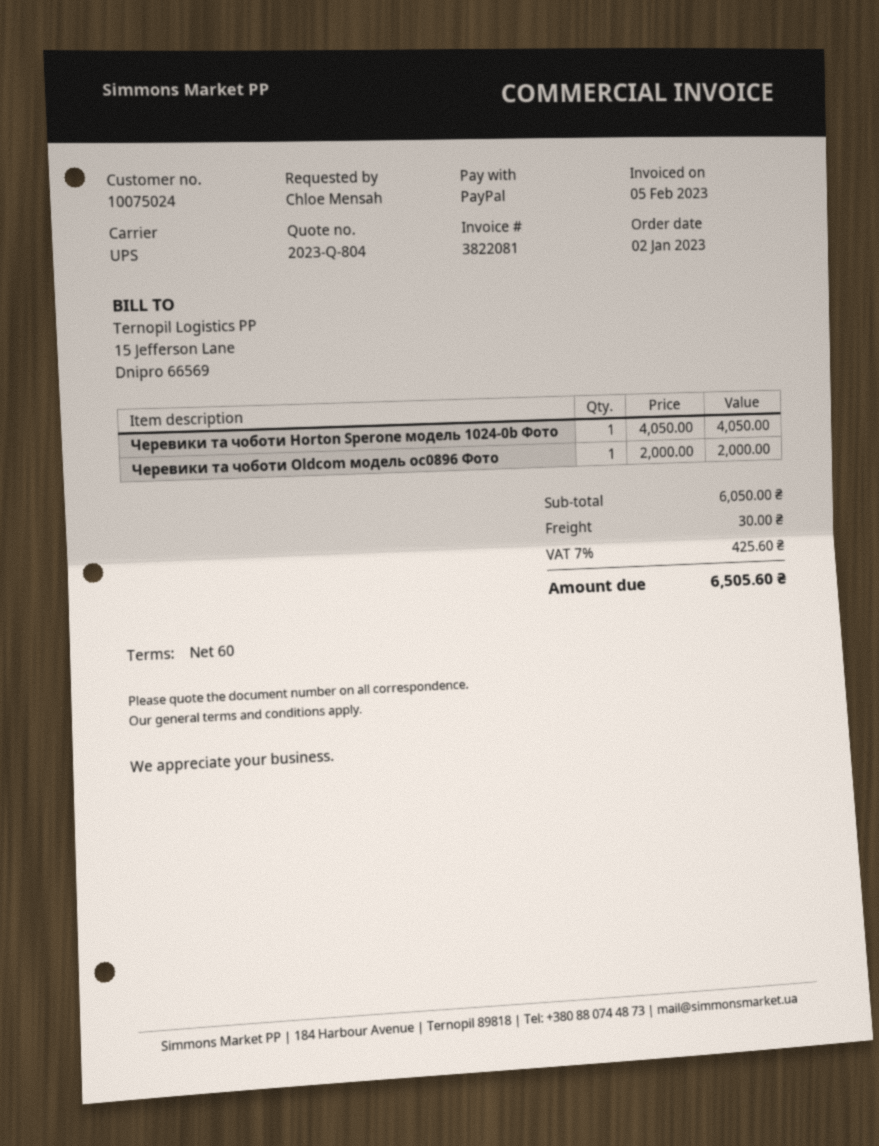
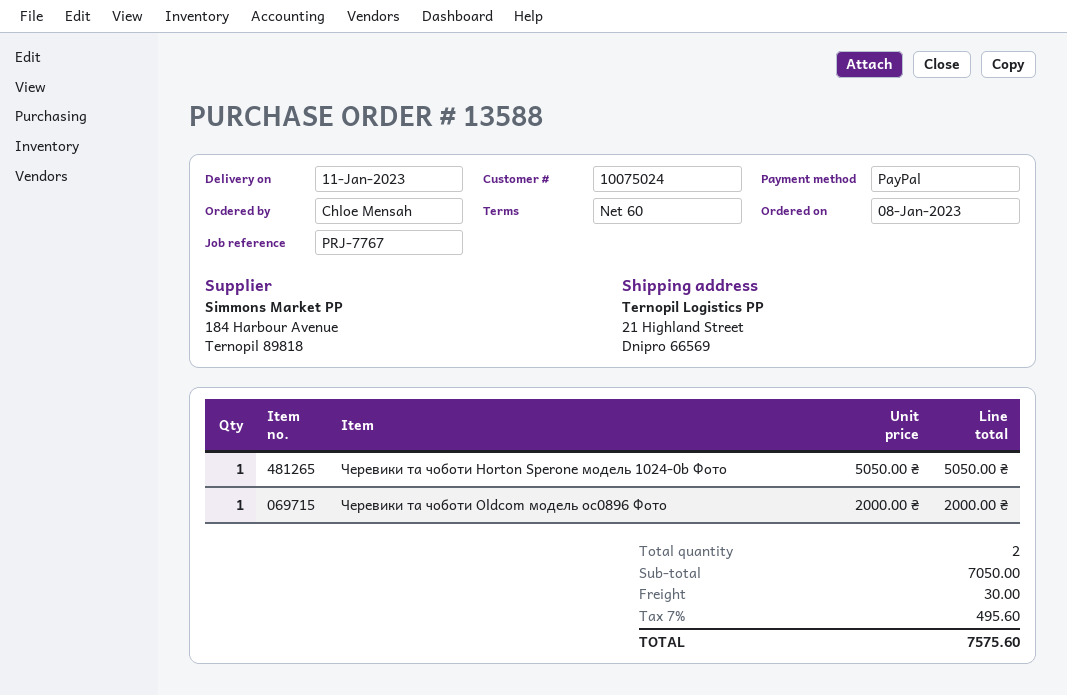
order date: 2023-01-02 -> 2023-01-08
Черевики та чоботи Horton Sperone модель 1024-0b Фото: 1 x 4050.00 = 4050.00 -> 1 x 5050.00 = 5050.00
subtotal: 6050.00 -> 7050.00
tax: 7% = 425.60 -> 7% = 495.60
total: 6505.60 -> 7575.60

